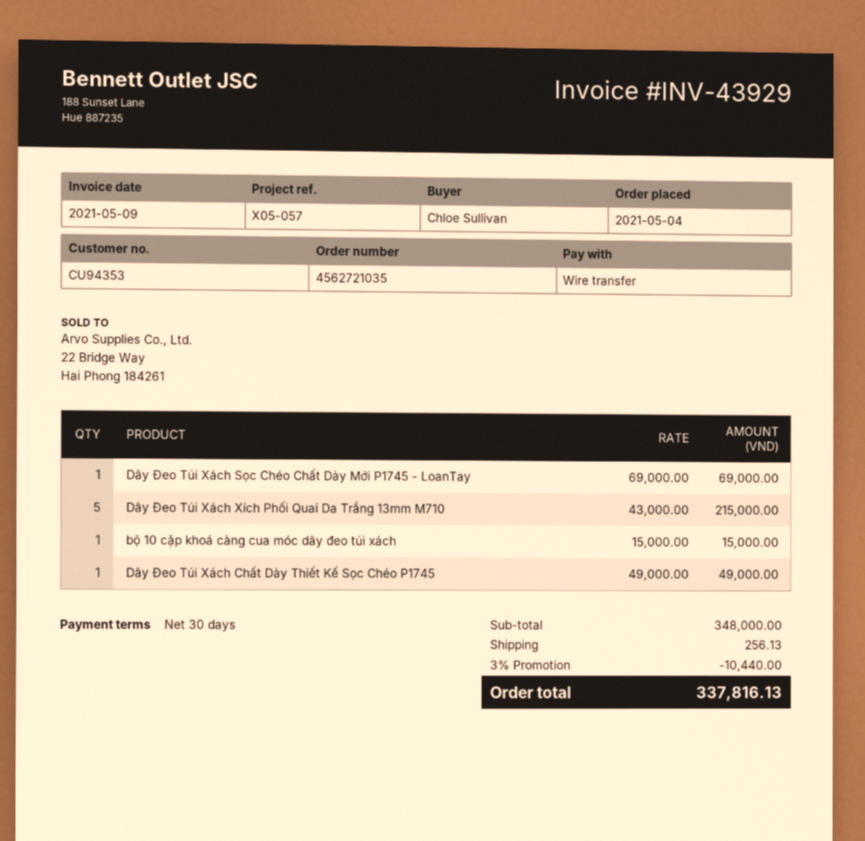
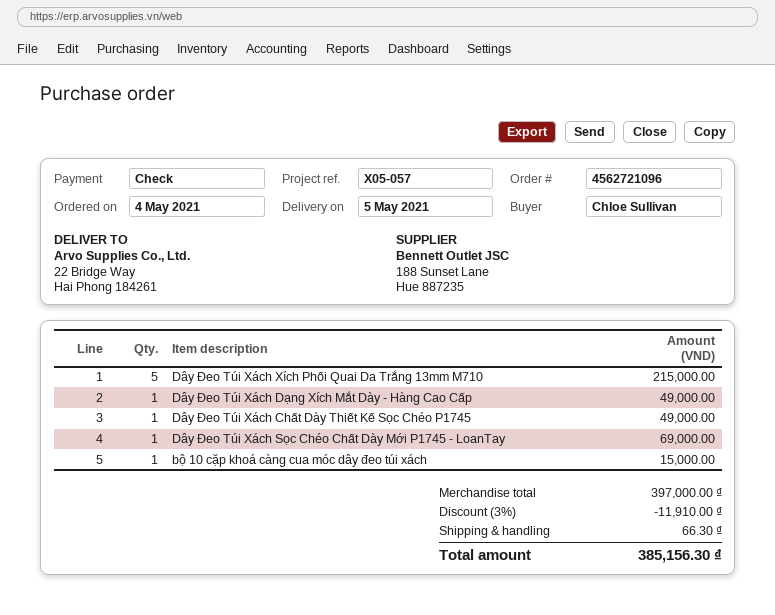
order number: 4562721035 -> 4562721096
payment method: bank transfer -> cheque
Dây Đeo Túi Xách Dạng Xích Mắt Dày - Hàng Cao Cấp: none -> 1 for 49000.00
subtotal: 348000.00 -> 397000.00
discount: 3% = 10440.00 -> 3% = 11910.00
shipping: 256.13 -> 66.30
total: 337816.13 -> 385156.30

